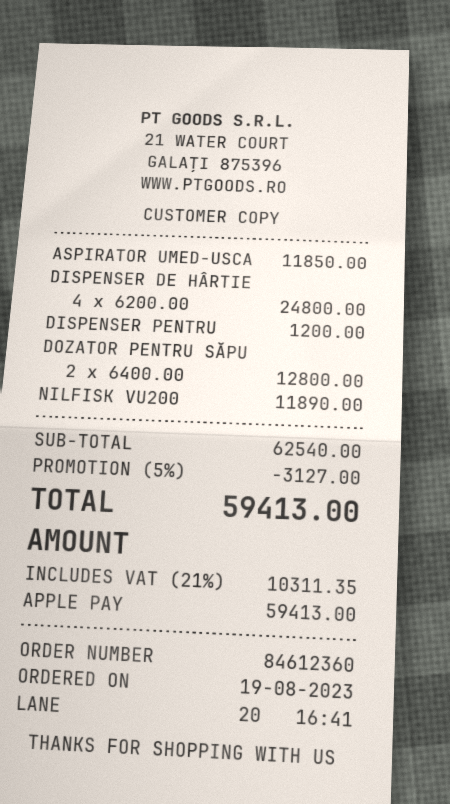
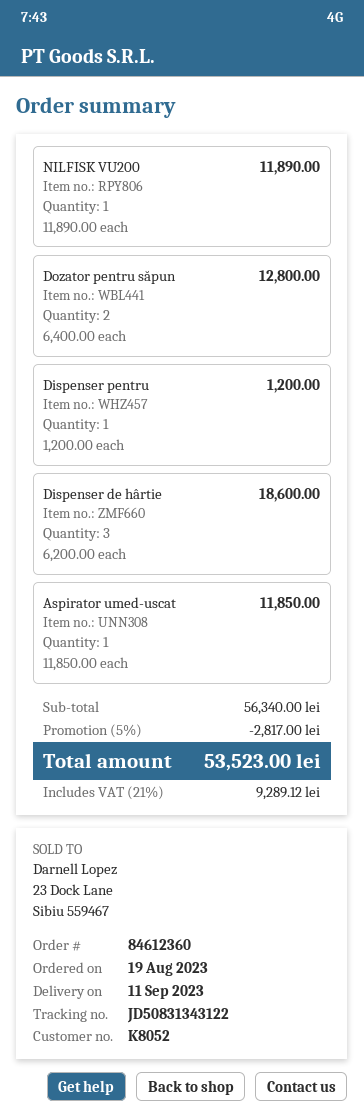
DISPENSER DE HÂRTIE: 4 x 6200.00 = 24800.00 -> 3 x 6200.00 = 18600.00
subtotal: 62540.00 -> 56340.00
discount: 5% = 3127.00 -> 5% = 2817.00
tax: 21% = 10311.35 -> 21% = 9289.12
total: 59413.00 -> 53523.00

